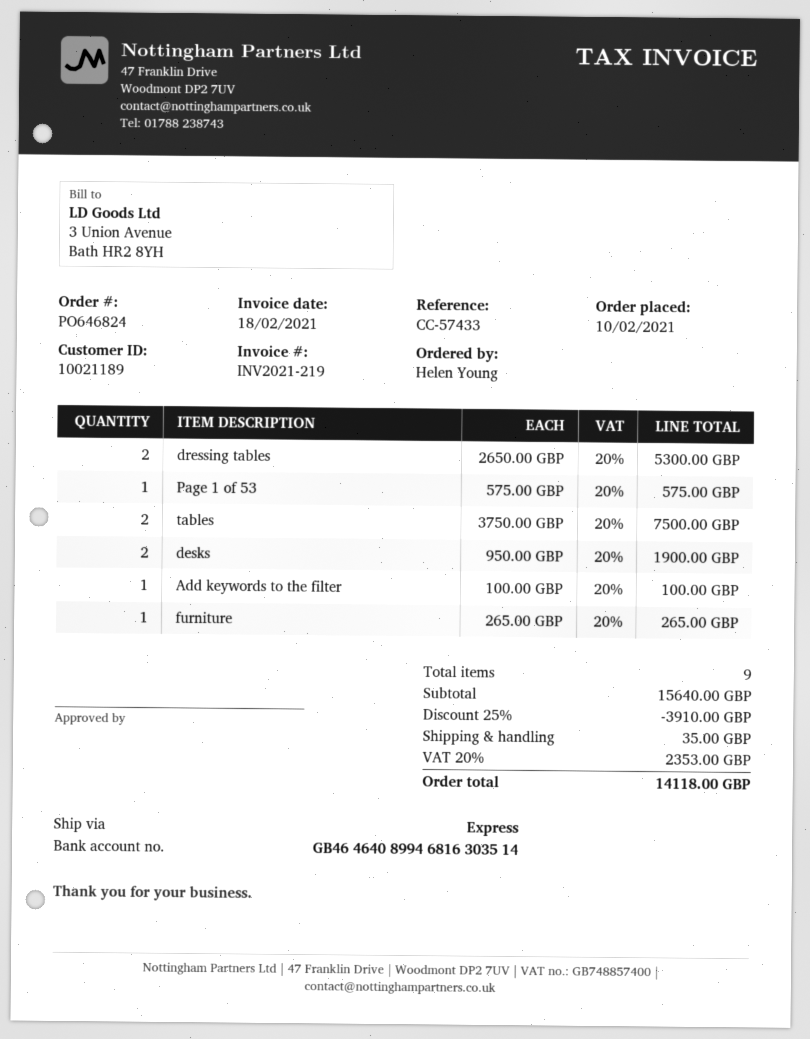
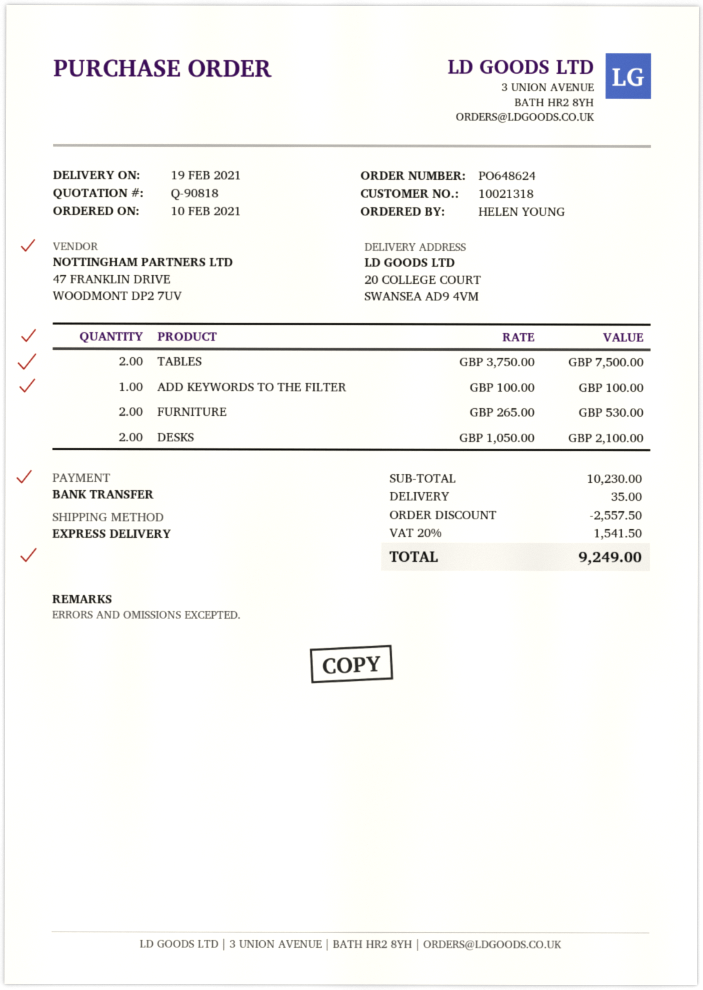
order number: PO646824 -> PO648624
customer number: 10021189 -> 10021318
dressing tables: 2 x 2650.00 = 5300.00 -> none
Page 1 of 53: 1 x 575.00 = 575.00 -> none
desks: 2 x 950.00 = 1900.00 -> 2 x 1050.00 = 2100.00
furniture: 1 x 265.00 = 265.00 -> 2 x 265.00 = 530.00
subtotal: 15640.00 -> 10230.00
discount: 3910.00 -> 2557.50
tax: 20% = 2353.00 -> 20% = 1541.50
total: 14118.00 -> 9249.00

